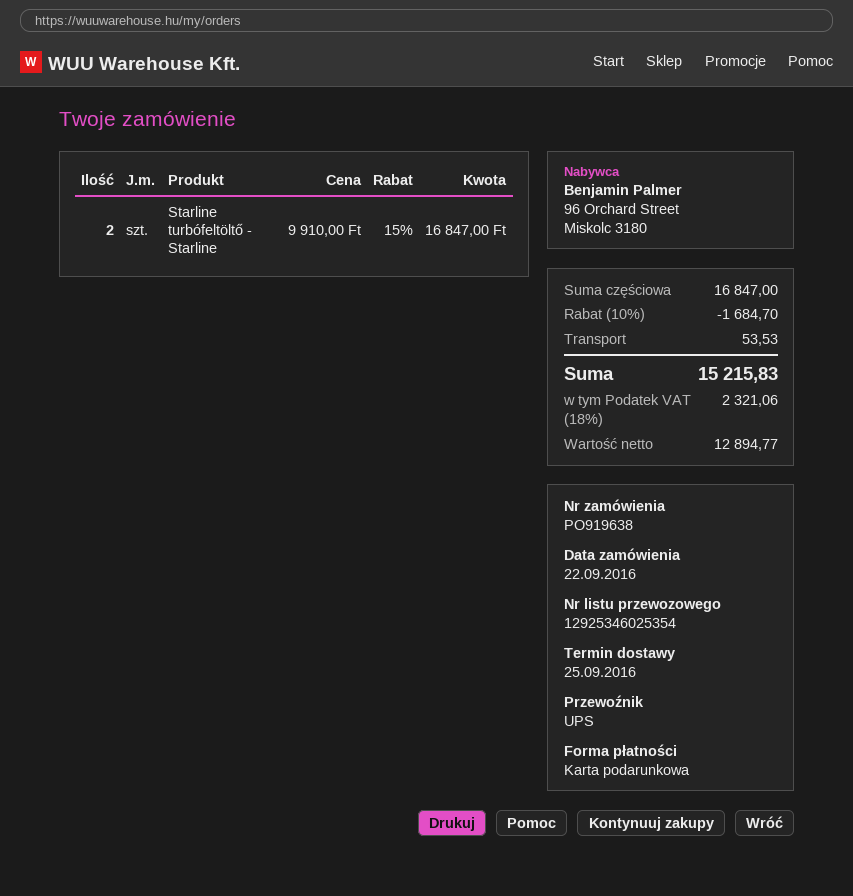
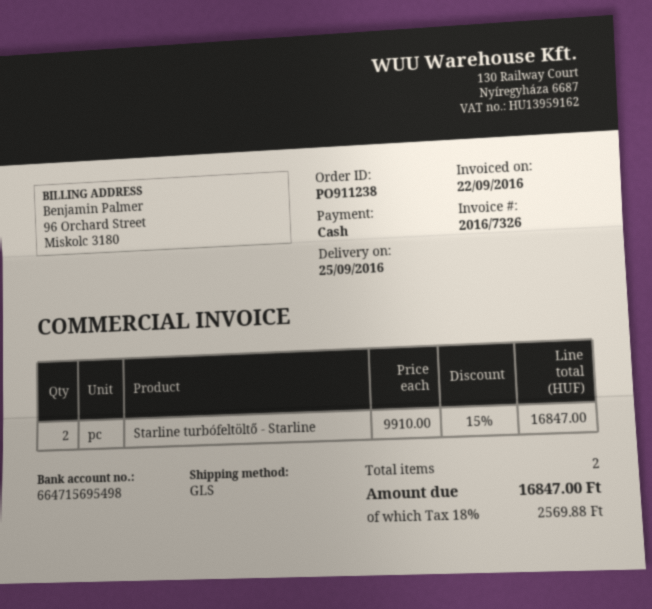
order number: PO919638 -> PO911238
payment method: gift card -> cash
shipping method: UPS -> GLS
discount: 10% = 1684.70 -> none
shipping: 53.53 -> none
tax: 18% = 2321.06 -> 18% = 2569.88
total: 15215.83 -> 16847.00

